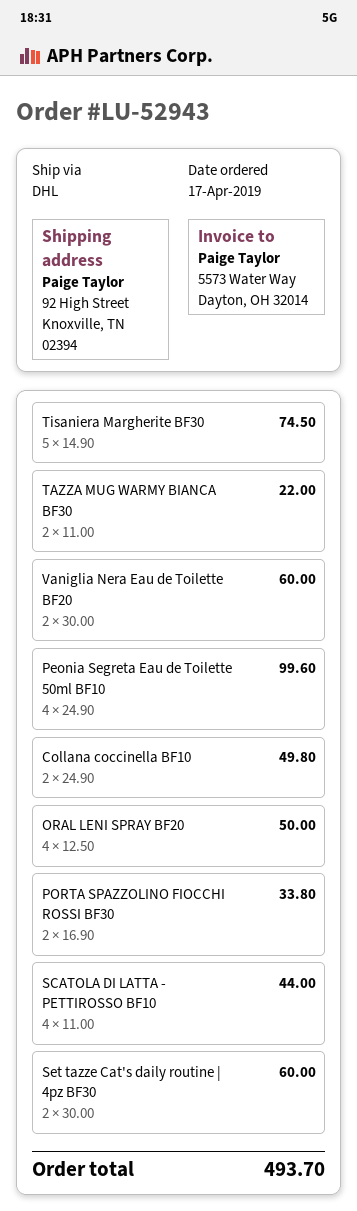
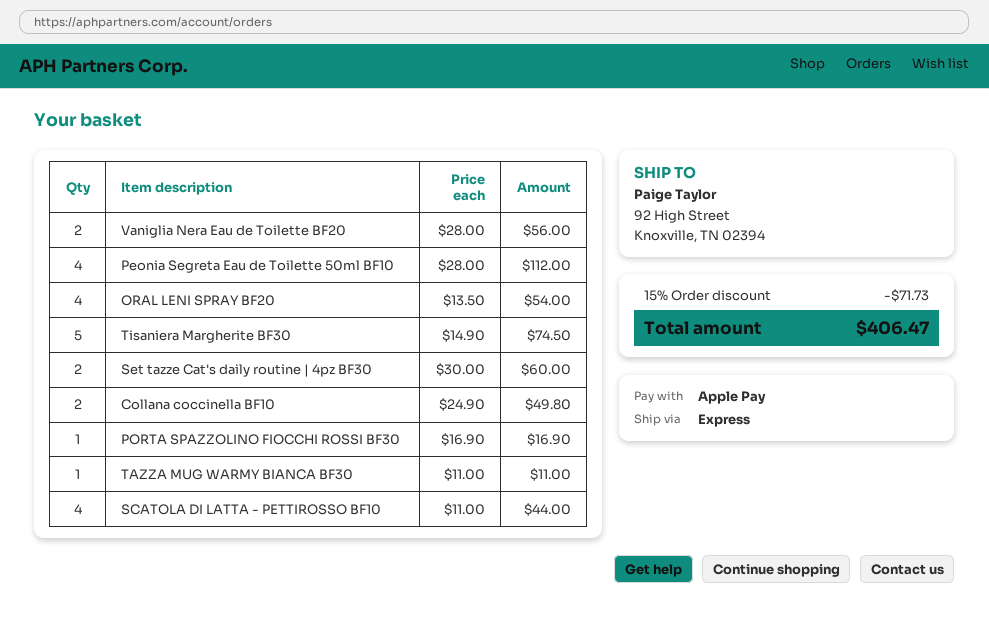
shipping method: DHL -> express
TAZZA MUG WARMY BIANCA BF30: 2 x 11.00 = 22.00 -> 1 x 11.00 = 11.00
Vaniglia Nera Eau de Toilette BF20: 2 x 30.00 = 60.00 -> 2 x 28.00 = 56.00
Peonia Segreta Eau de Toilette 50ml BF10: 4 x 24.90 = 99.60 -> 4 x 28.00 = 112.00
ORAL LENI SPRAY BF20: 4 x 12.50 = 50.00 -> 4 x 13.50 = 54.00
PORTA SPAZZOLINO FIOCCHI ROSSI BF30: 2 x 16.90 = 33.80 -> 1 x 16.90 = 16.90
discount: none -> 15% = 71.73
total: 493.70 -> 406.47

